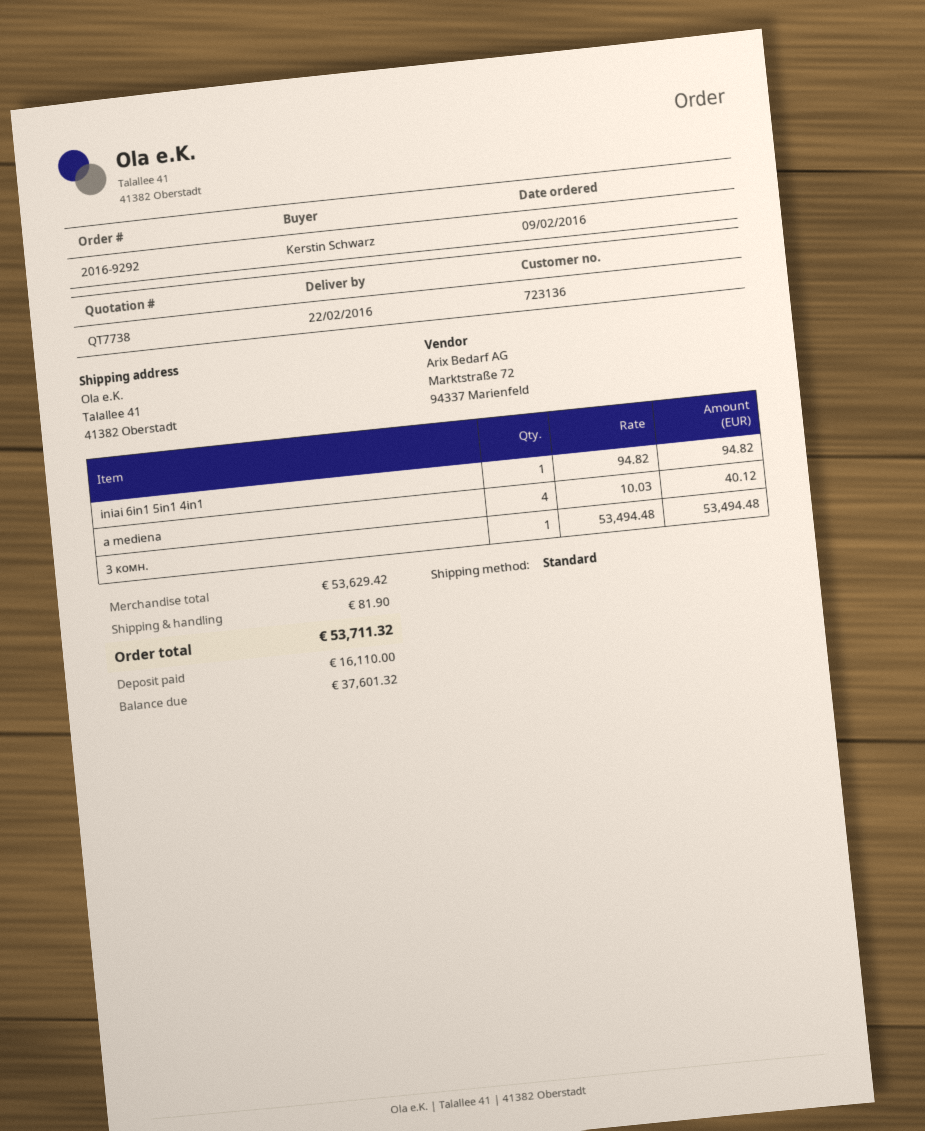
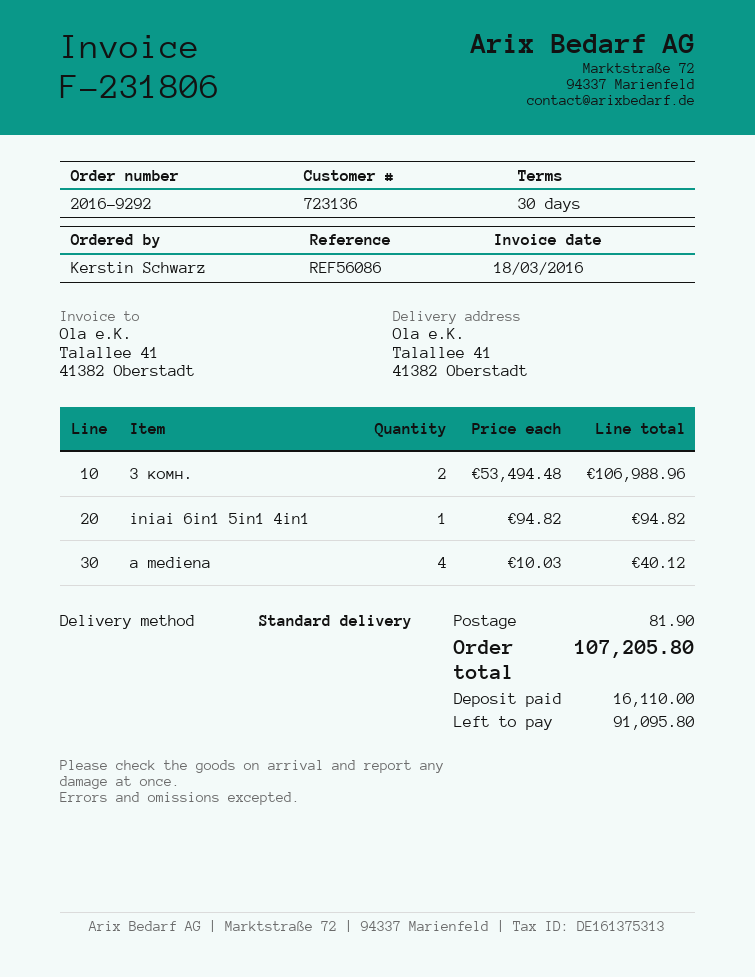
3 комн.: 1 x 53494.48 = 53494.48 -> 2 x 53494.48 = 106988.96
total: 53711.32 -> 107205.80
balance: 37601.32 -> 91095.80

